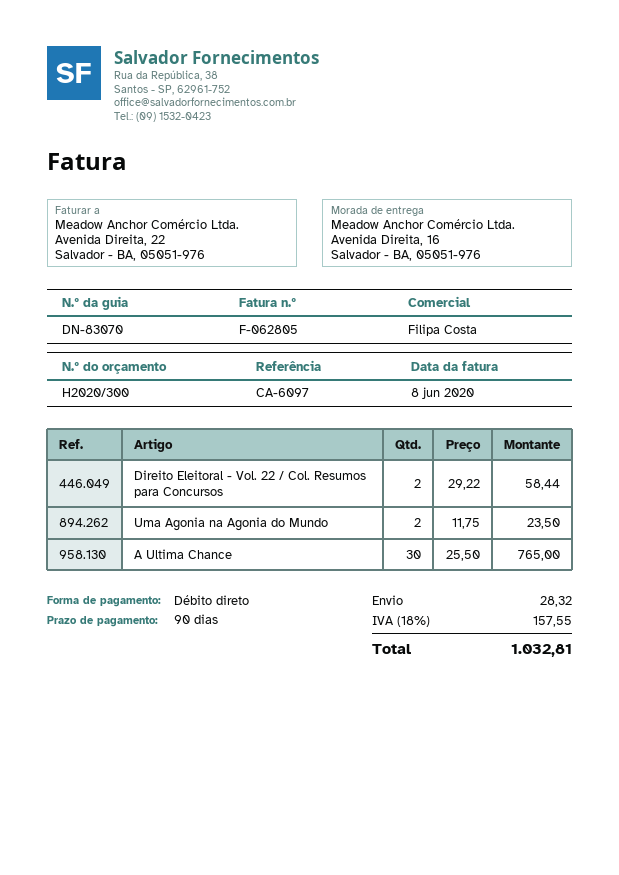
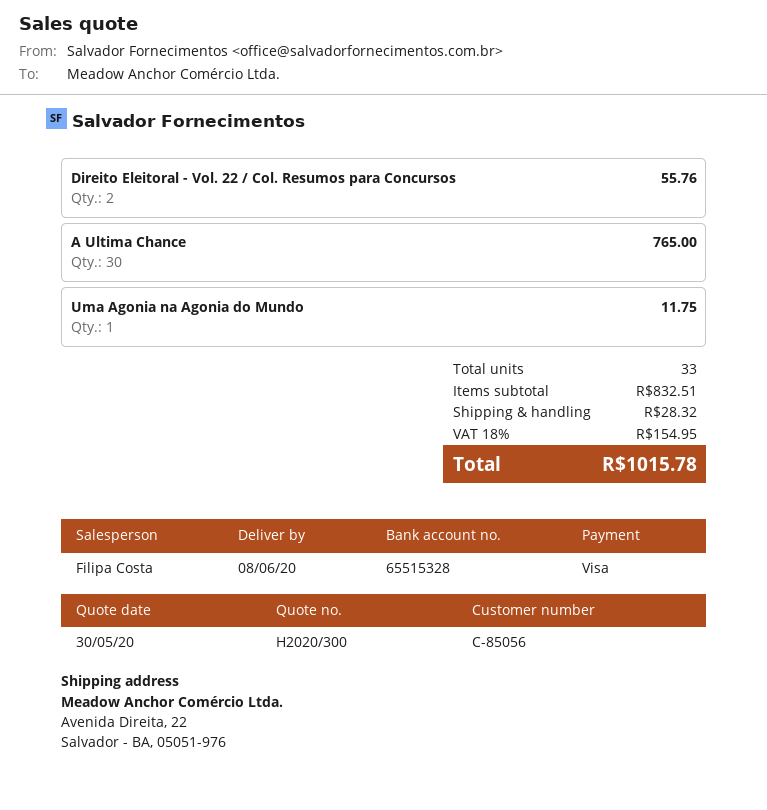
payment method: direct debit -> Visa
ship to: Avenida Direita, 16, Salvador - BA, 05051-976 -> Avenida Direita, 22, Salvador - BA, 05051-976
Direito Eleitoral - Vol. 22 / Col. Resumos para Concursos: 2 for 58.44 -> 2 for 55.76
Uma Agonia na Agonia do Mundo: 2 for 23.50 -> 1 for 11.75
tax: 18% = 157.55 -> 18% = 154.95
total: 1032.81 -> 1015.78

